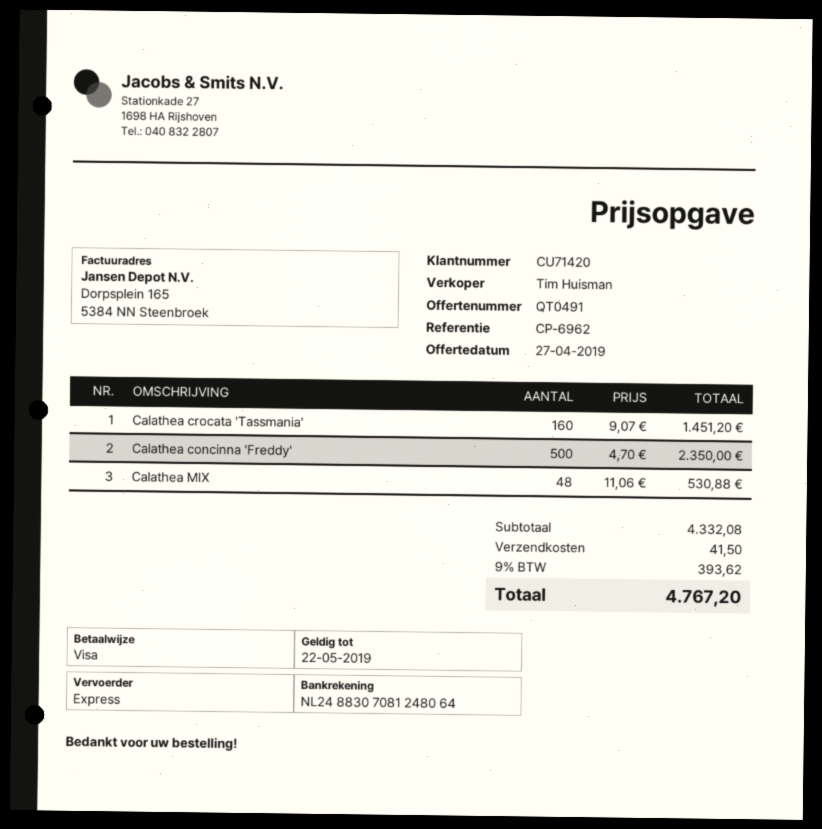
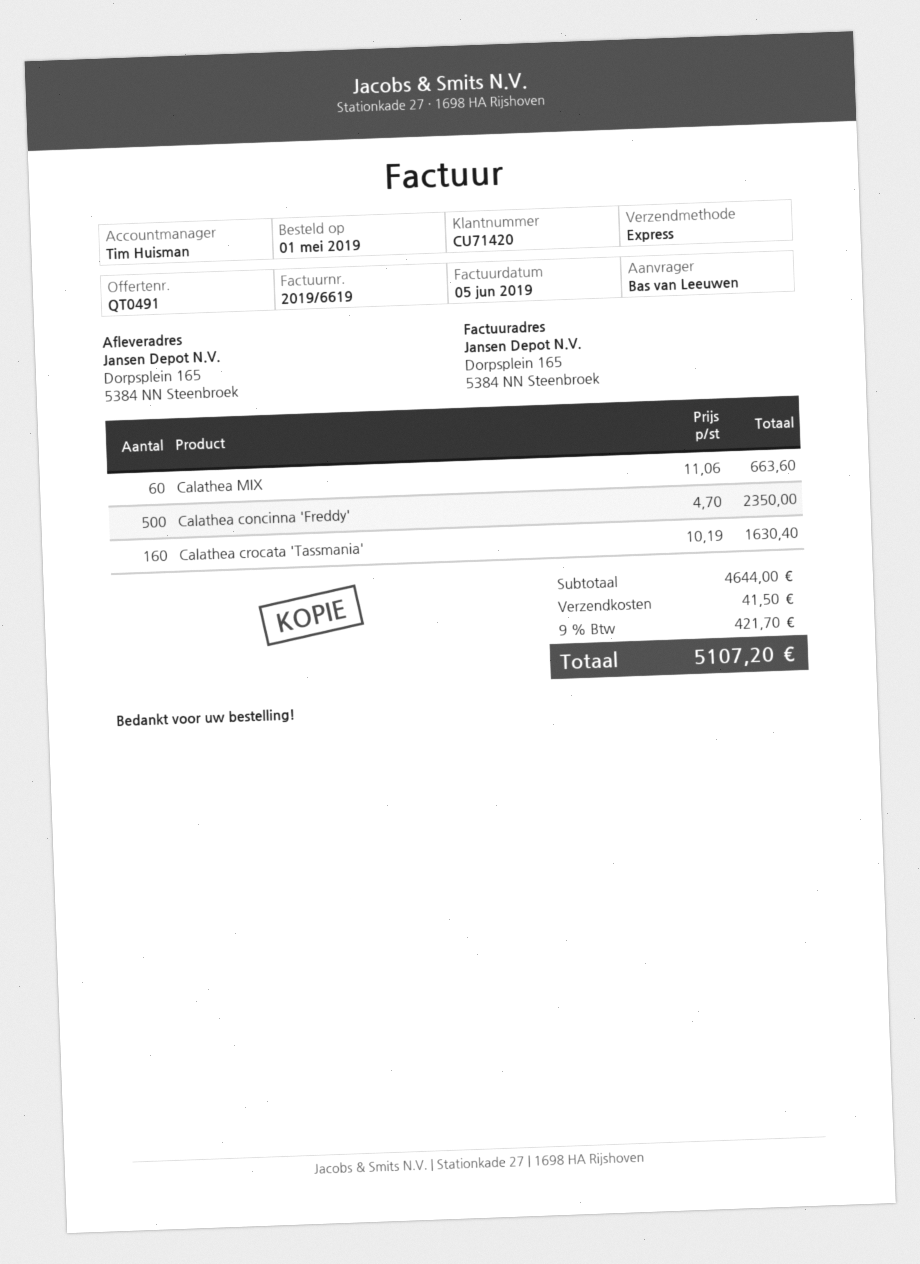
Calathea crocata 'Tassmania': 160 x 9.07 = 1451.20 -> 160 x 10.19 = 1630.40
Calathea MIX: 48 x 11.06 = 530.88 -> 60 x 11.06 = 663.60
subtotal: 4332.08 -> 4644.00
tax: 9% = 393.62 -> 9% = 421.70
total: 4767.20 -> 5107.20

